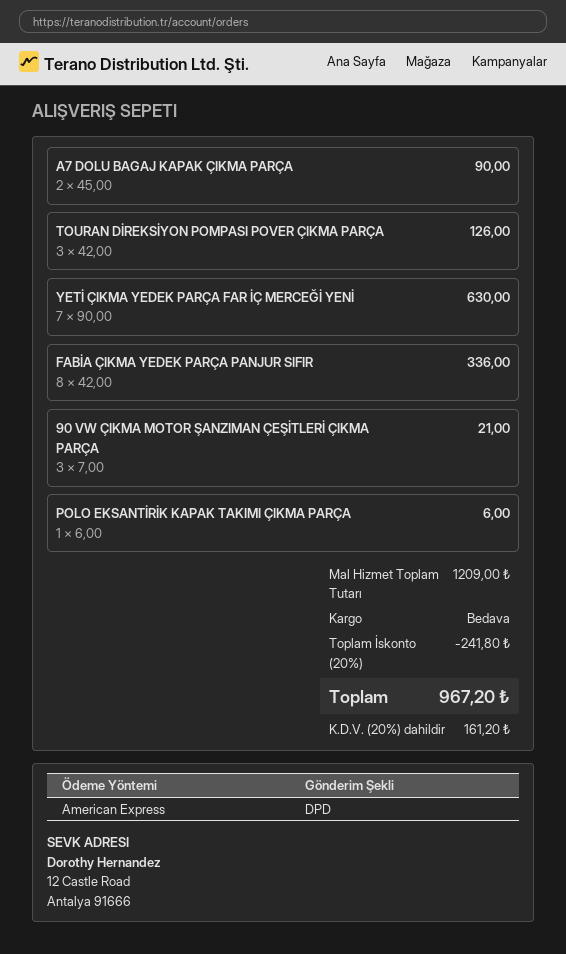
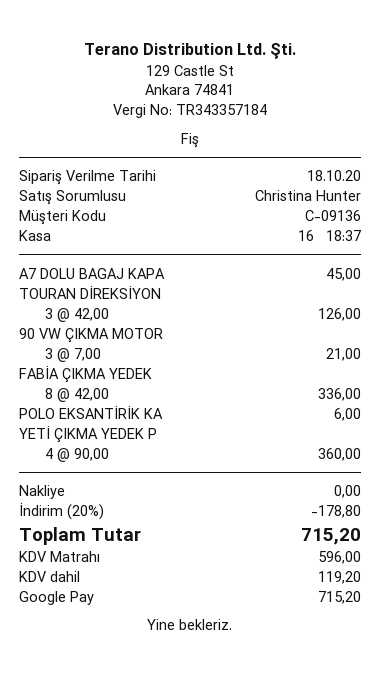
payment method: American Express -> Google Pay
A7 DOLU BAGAJ KAPAK ÇIKMA PARÇA: 2 x 45.00 = 90.00 -> 1 x 45.00 = 45.00
YETİ ÇIKMA YEDEK PARÇA FAR İÇ MERCEĞİ YENİ: 7 x 90.00 = 630.00 -> 4 x 90.00 = 360.00
discount: 20% = 241.80 -> 20% = 178.80
tax: 161.20 -> 119.20
total: 967.20 -> 715.20

